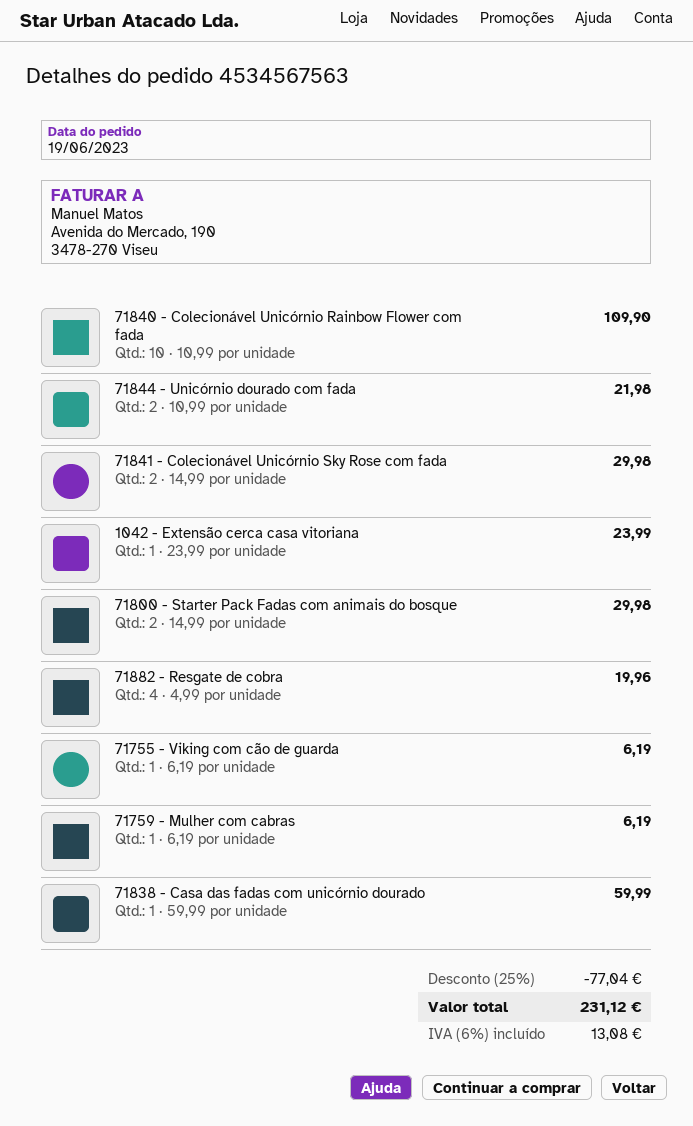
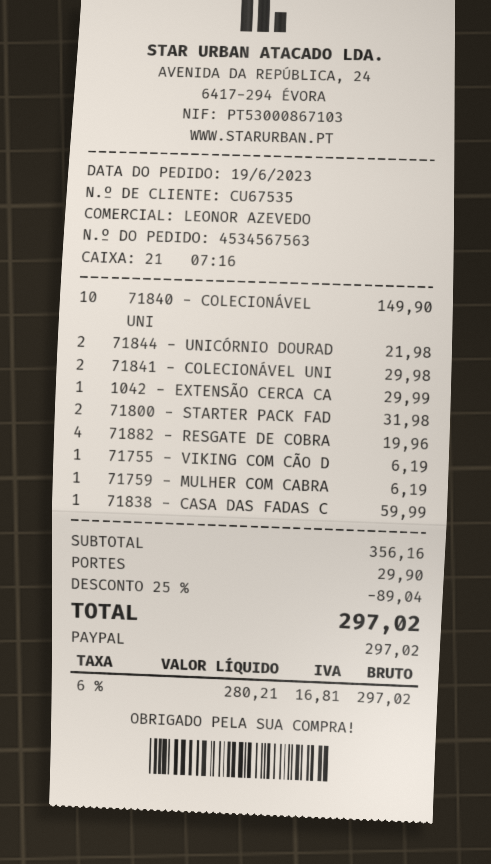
71840 - Colecionável Unicórnio Rainbow Flower com fada: 10 for 109.90 -> 10 for 149.90
1042 - Extensão cerca casa vitoriana: 1 for 23.99 -> 1 for 29.99
71800 - Starter Pack Fadas com animais do bosque: 2 for 29.98 -> 2 for 31.98
discount: 25% = 77.04 -> 25% = 89.04
shipping: none -> 29.90
tax: 6% = 13.08 -> 6% = 16.81
total: 231.12 -> 297.02

